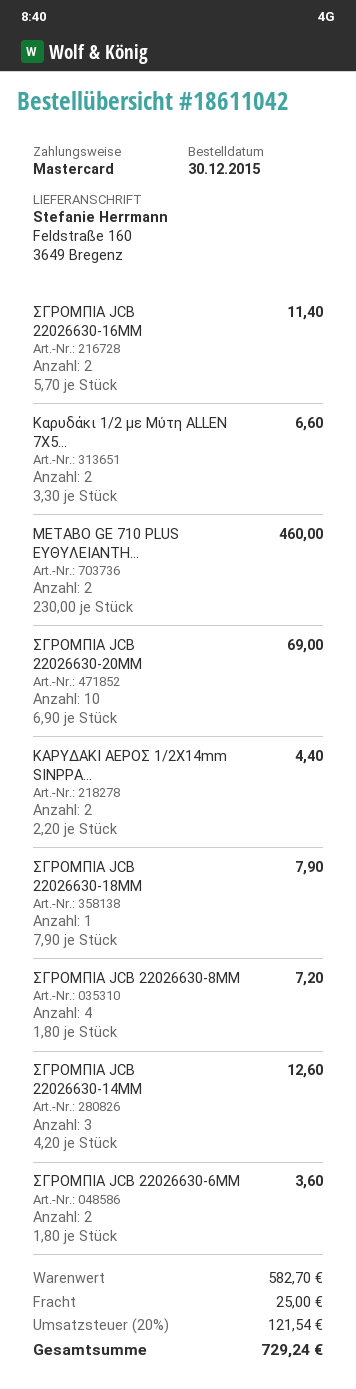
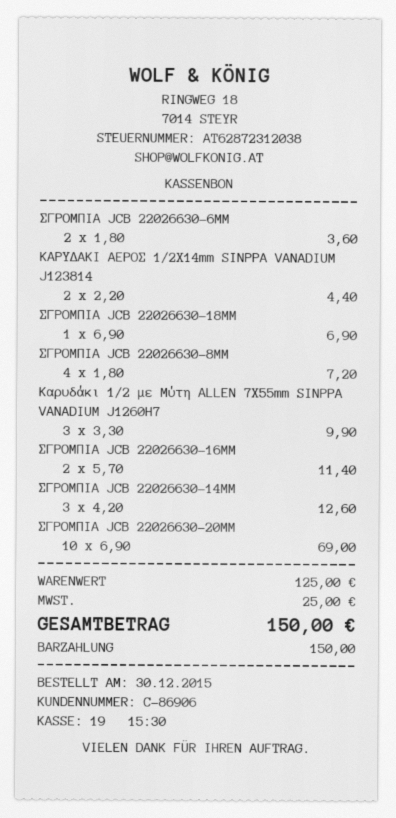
payment method: Mastercard -> cash
Καρυδάκι 1/2 με Μύτη ALLEN 7X5...: 2 x 3.30 = 6.60 -> 3 x 3.30 = 9.90
METABO GE 710 PLUS ΕΥΘΥΛΕΙΑΝΤΗ...: 2 x 230.00 = 460.00 -> none
ΣΓΡΟΜΠΙΑ JCB 22026630-18MM: 1 x 7.90 = 7.90 -> 1 x 6.90 = 6.90
subtotal: 582.70 -> 125.00
shipping: 25.00 -> none
tax: 121.54 -> 25.00
total: 729.24 -> 150.00

